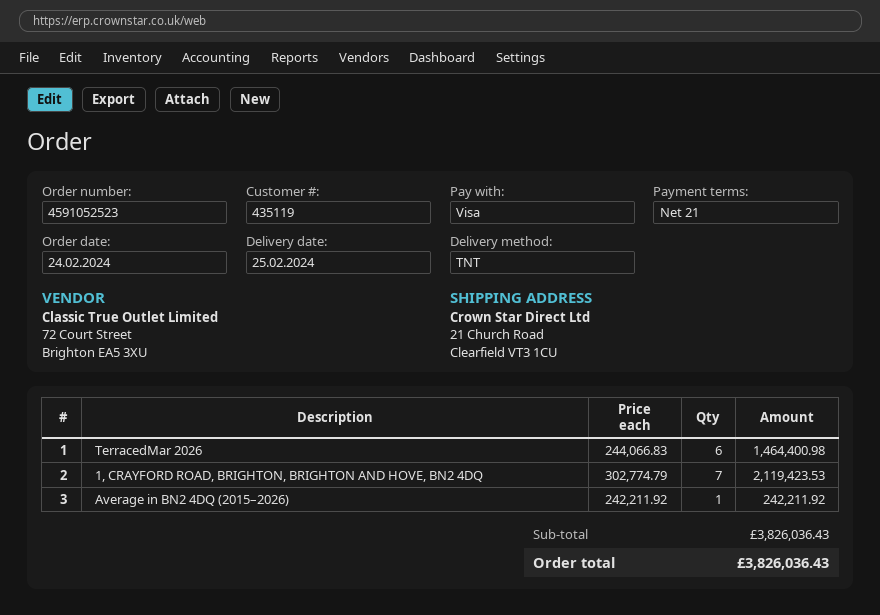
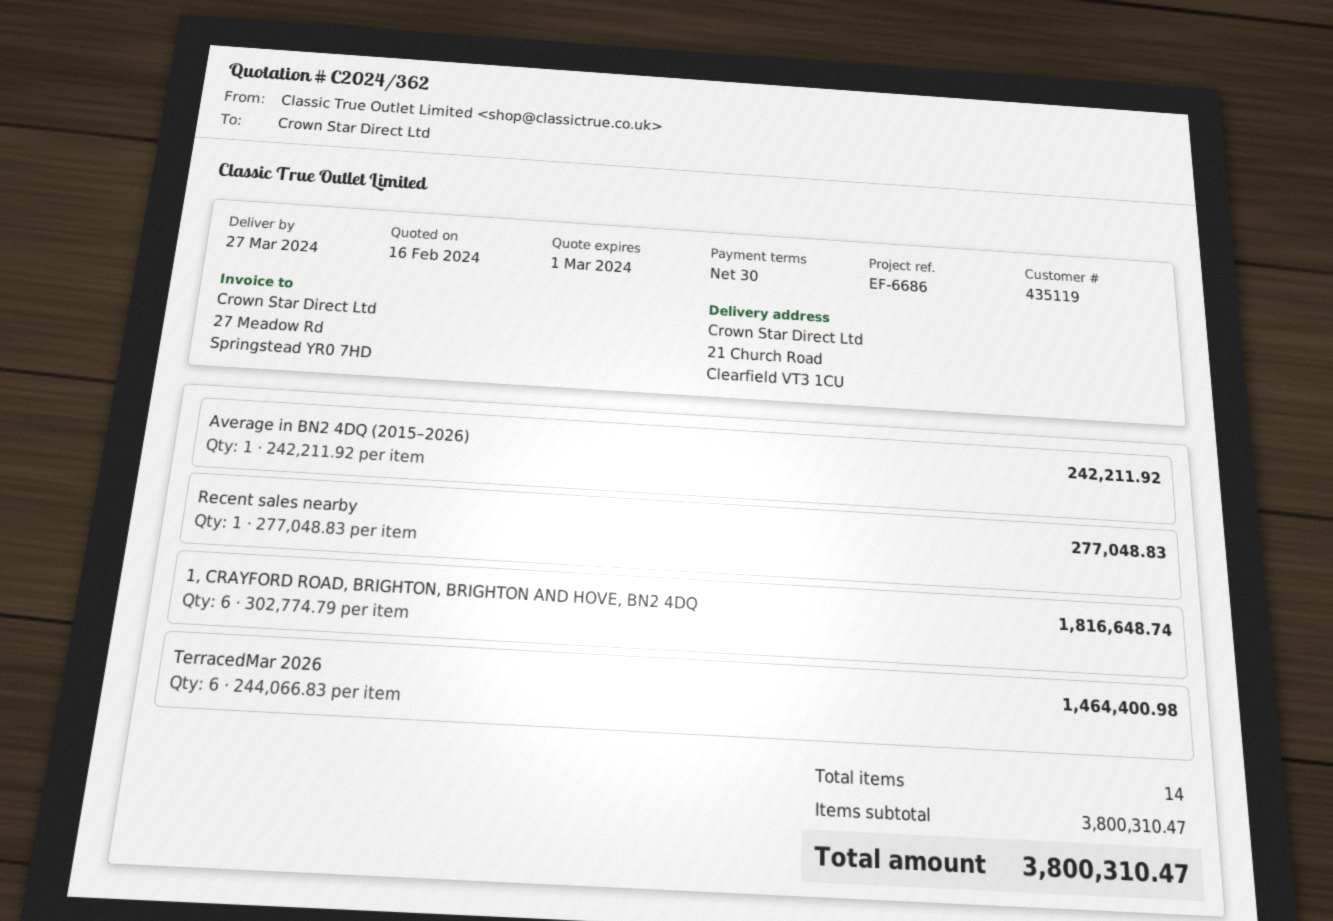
delivery date: 2024-02-25 -> 2024-03-27
payment terms: 21 days -> 30 days
1, CRAYFORD ROAD, BRIGHTON, BRIGHTON AND HOVE, BN2 4DQ: 7 x 302774.79 = 2119423.53 -> 6 x 302774.79 = 1816648.74
Recent sales nearby: none -> 1 x 277048.83 = 277048.83
subtotal: 3826036.43 -> 3800310.47
total: 3826036.43 -> 3800310.47

